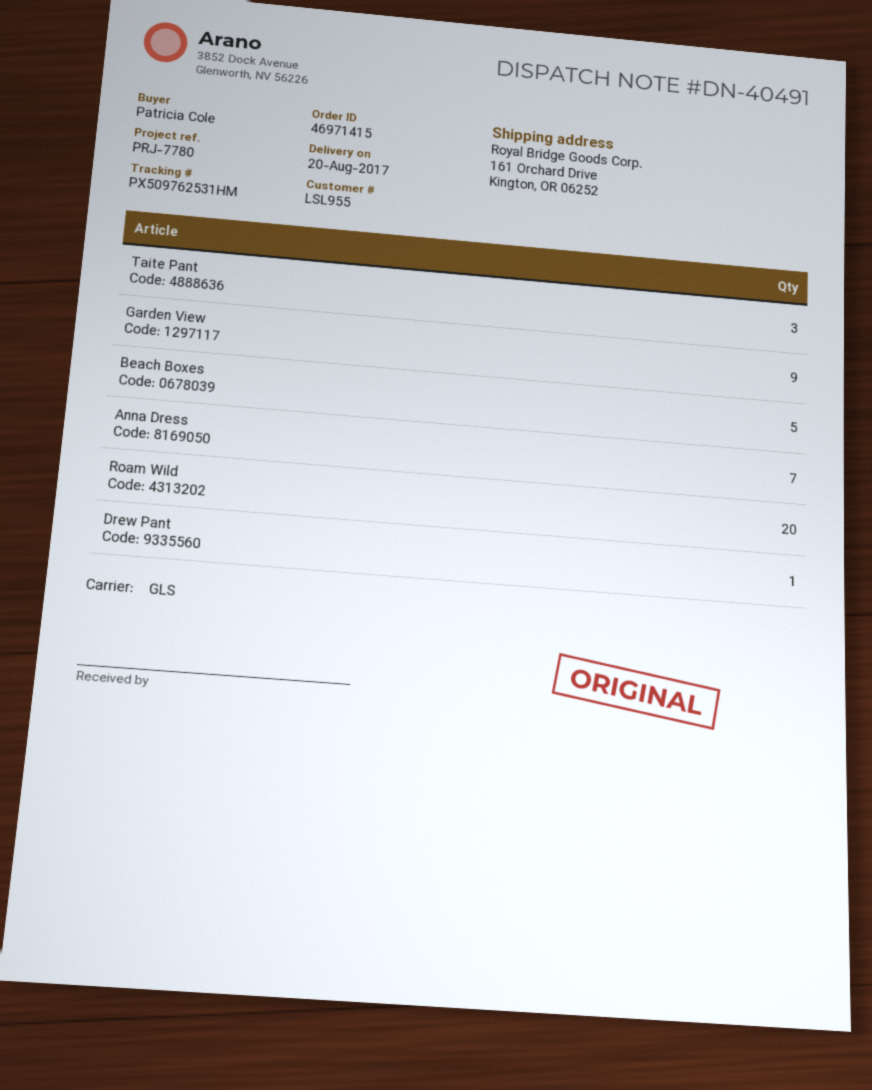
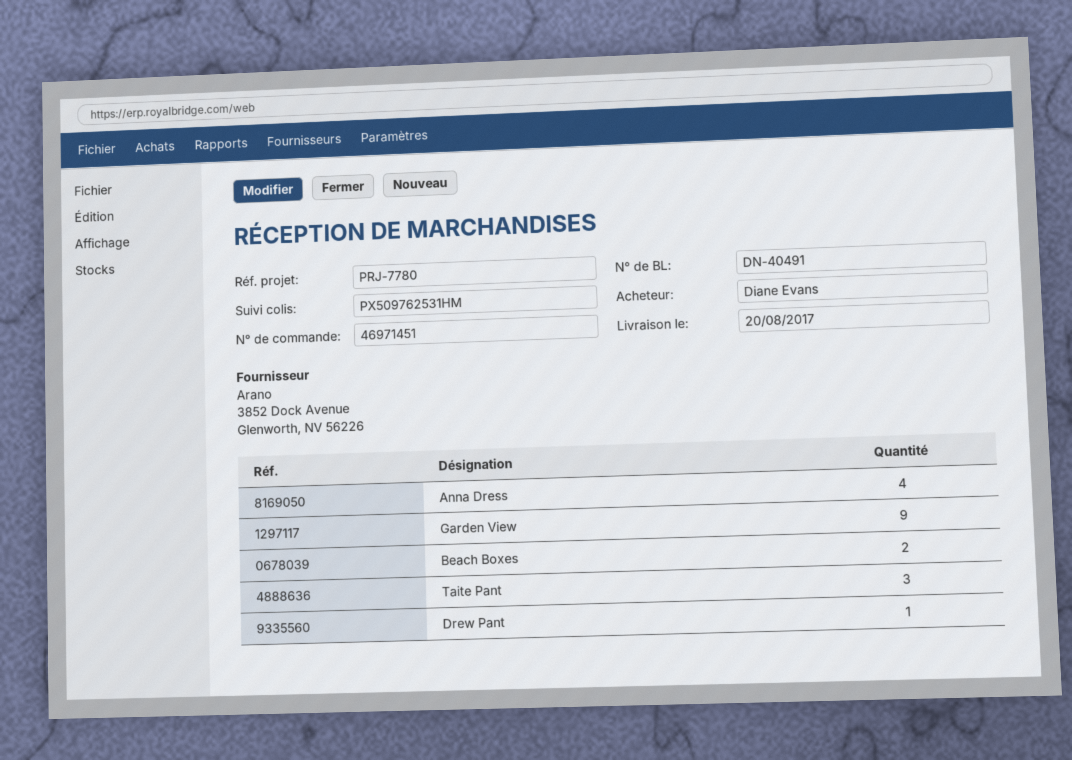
order number: 46971415 -> 46971451
ordered by: Patricia Cole -> Diane Evans
Beach Boxes: 5 -> 2
Anna Dress: 7 -> 4
Roam Wild: 20 -> none

